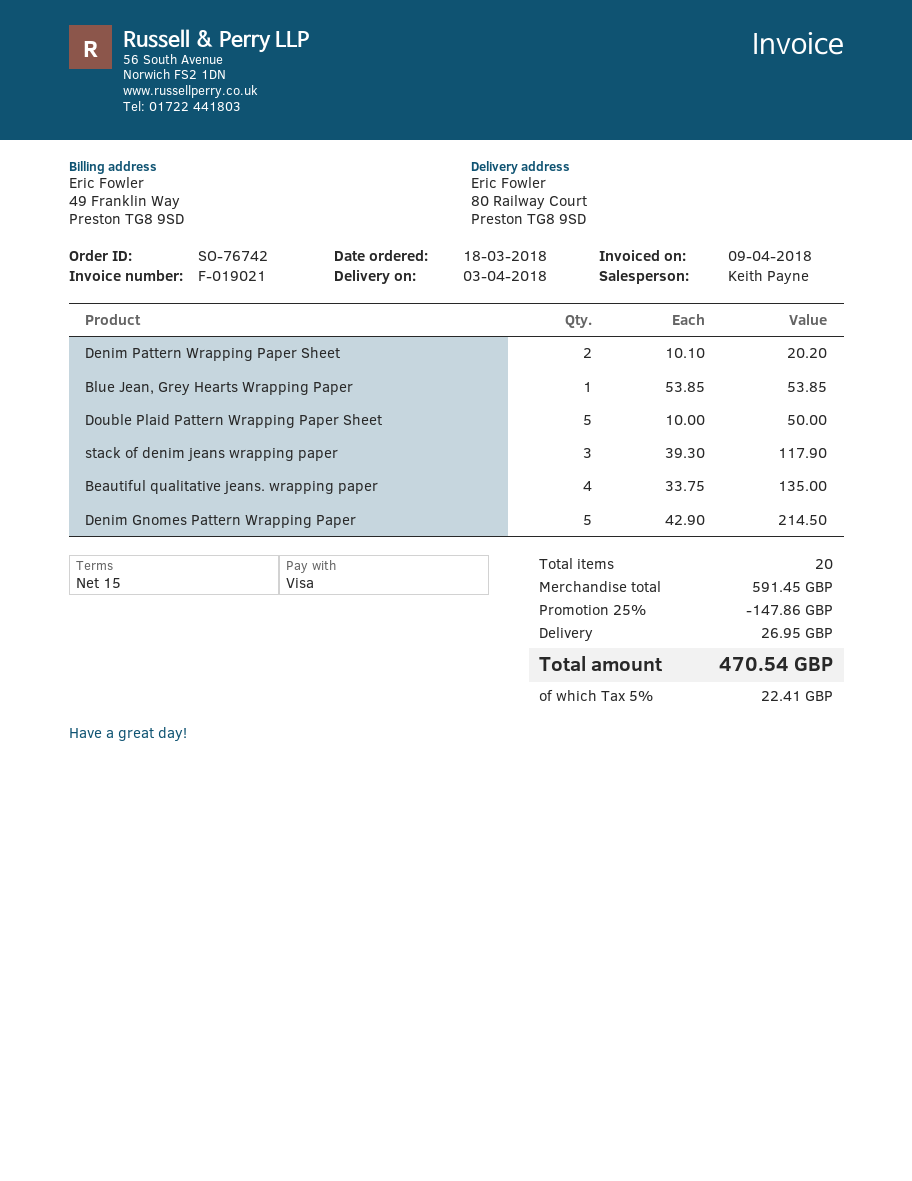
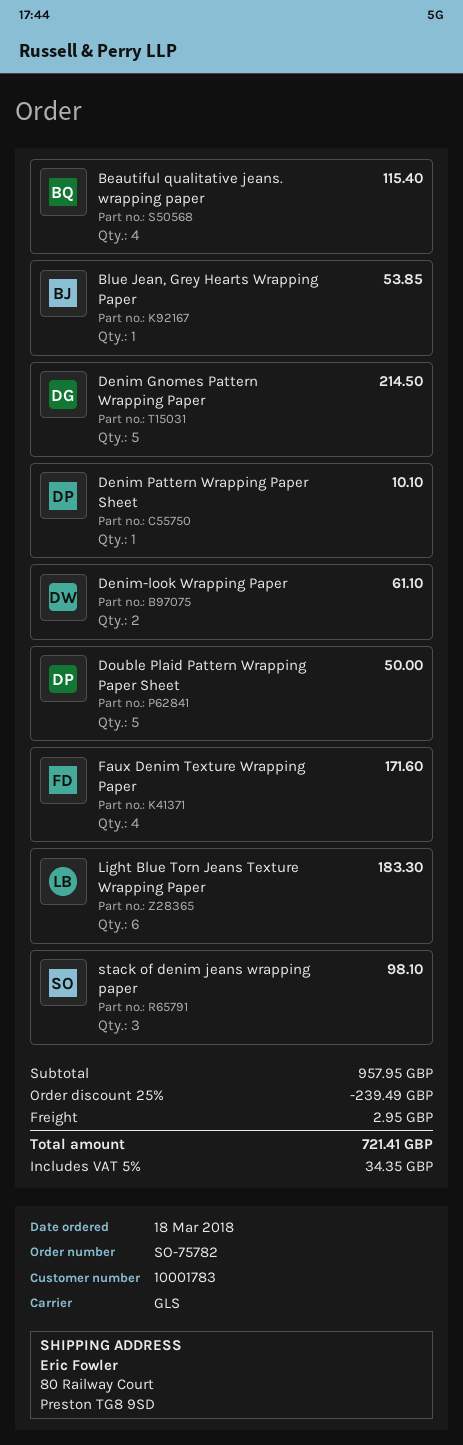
order number: SO-76742 -> SO-75782
Denim Pattern Wrapping Paper Sheet: 2 for 20.20 -> 1 for 10.10
stack of denim jeans wrapping paper: 3 for 117.90 -> 3 for 98.10
Beautiful qualitative jeans. wrapping paper: 4 for 135.00 -> 4 for 115.40
Denim-look Wrapping Paper: none -> 2 for 61.10
Faux Denim Texture Wrapping Paper: none -> 4 for 171.60
Light Blue Torn Jeans Texture Wrapping Paper: none -> 6 for 183.30
subtotal: 591.45 -> 957.95
discount: 25% = 147.86 -> 25% = 239.49
shipping: 26.95 -> 2.95
tax: 5% = 22.41 -> 5% = 34.35
total: 470.54 -> 721.41

